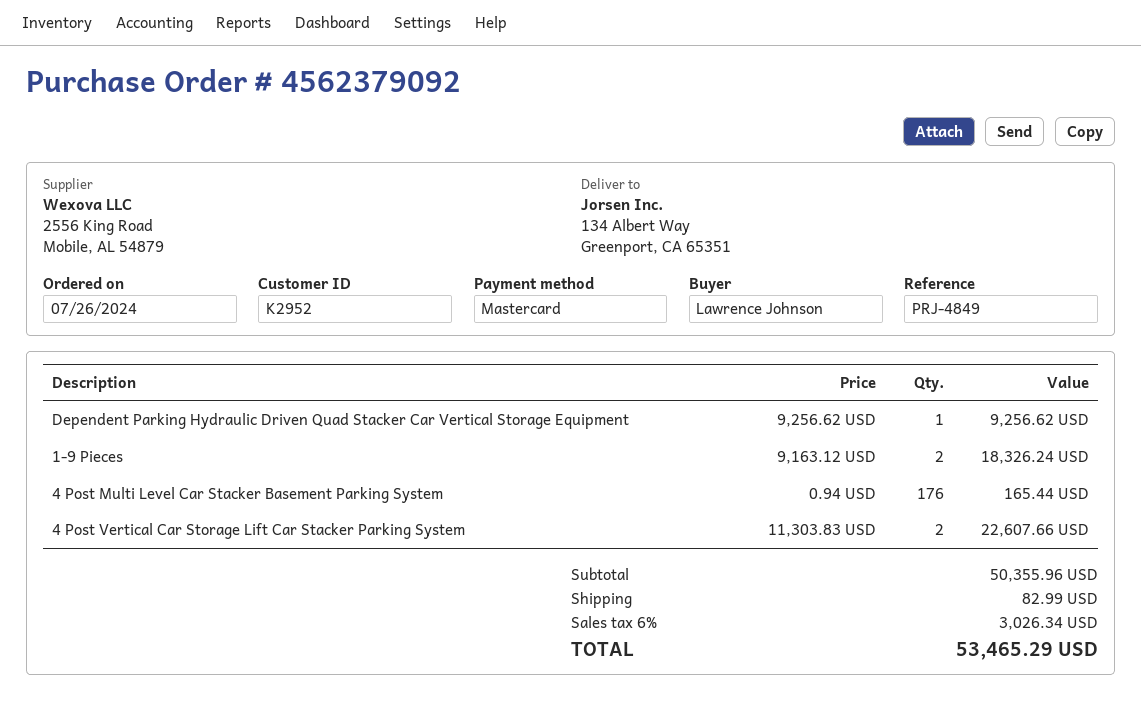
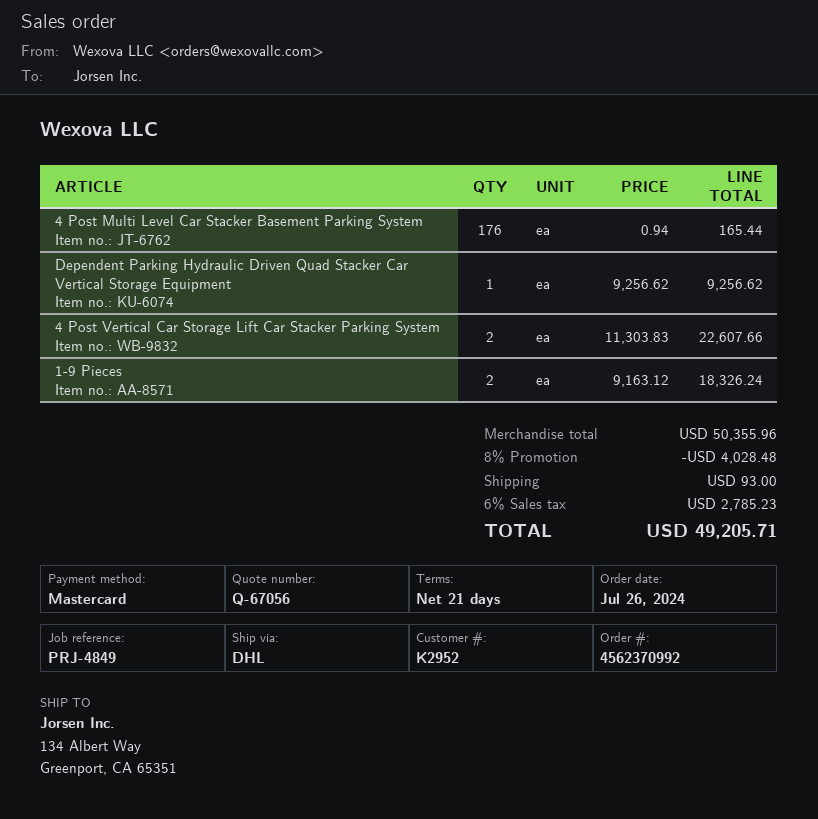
order number: 4562379092 -> 4562370992
discount: none -> 8% = 4028.48
shipping: 82.99 -> 93.00
tax: 6% = 3026.34 -> 6% = 2785.23
total: 53465.29 -> 49205.71

